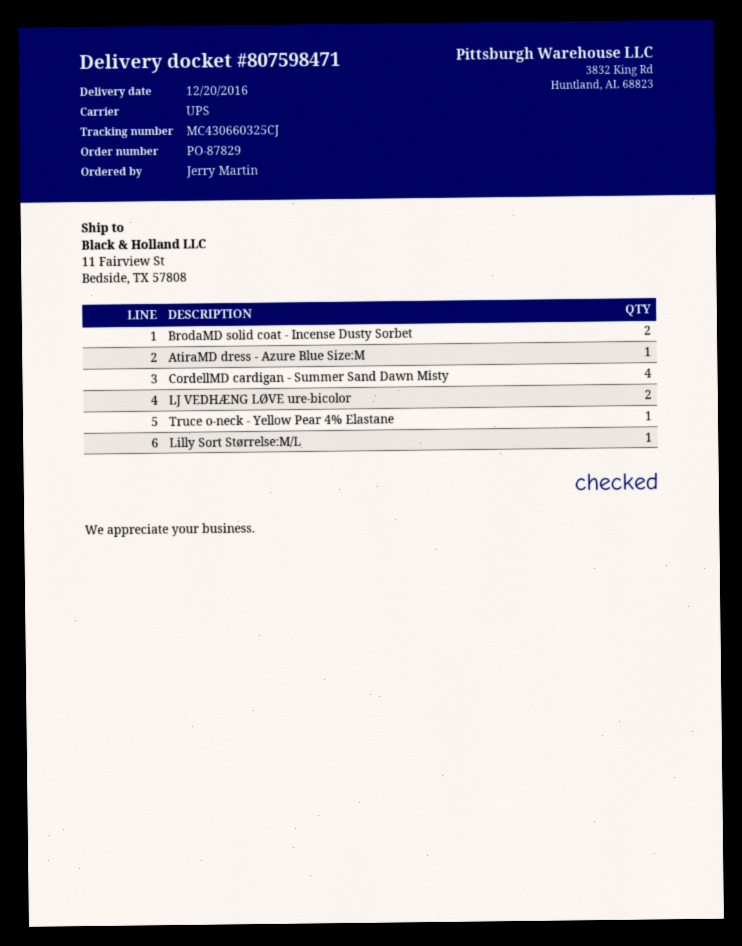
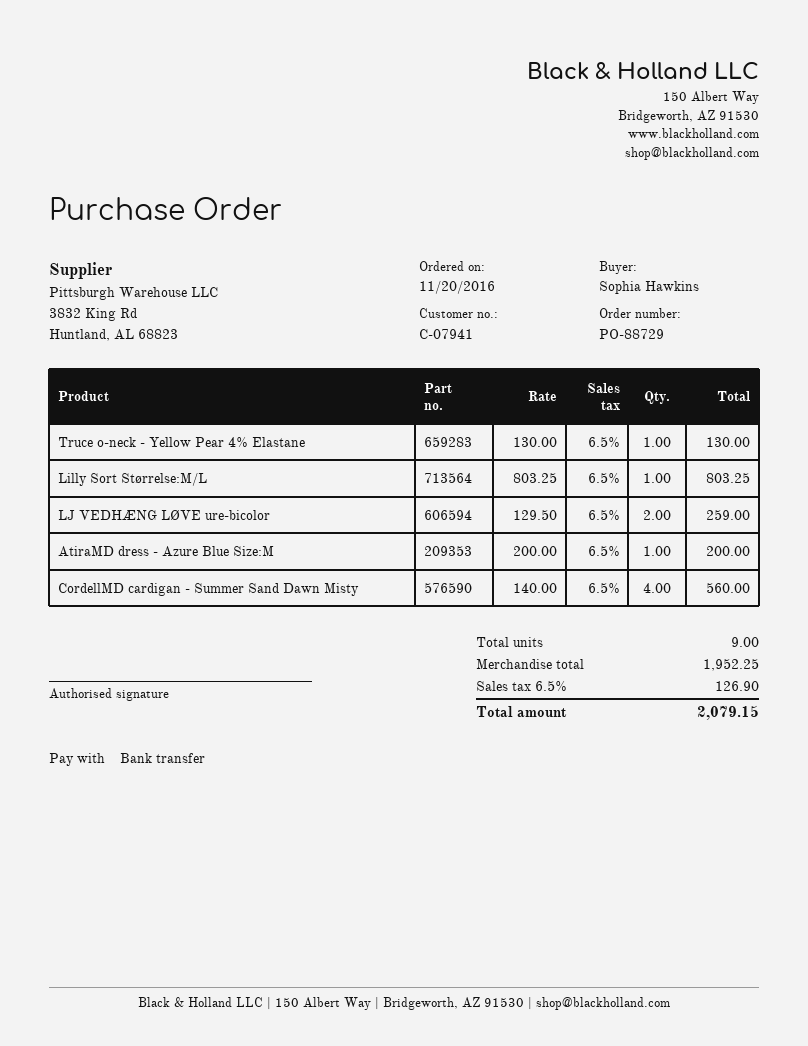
order number: PO-87829 -> PO-88729
ordered by: Jerry Martin -> Sophia Hawkins
BrodaMD solid coat - Incense Dusty Sorbet: 2 -> none

